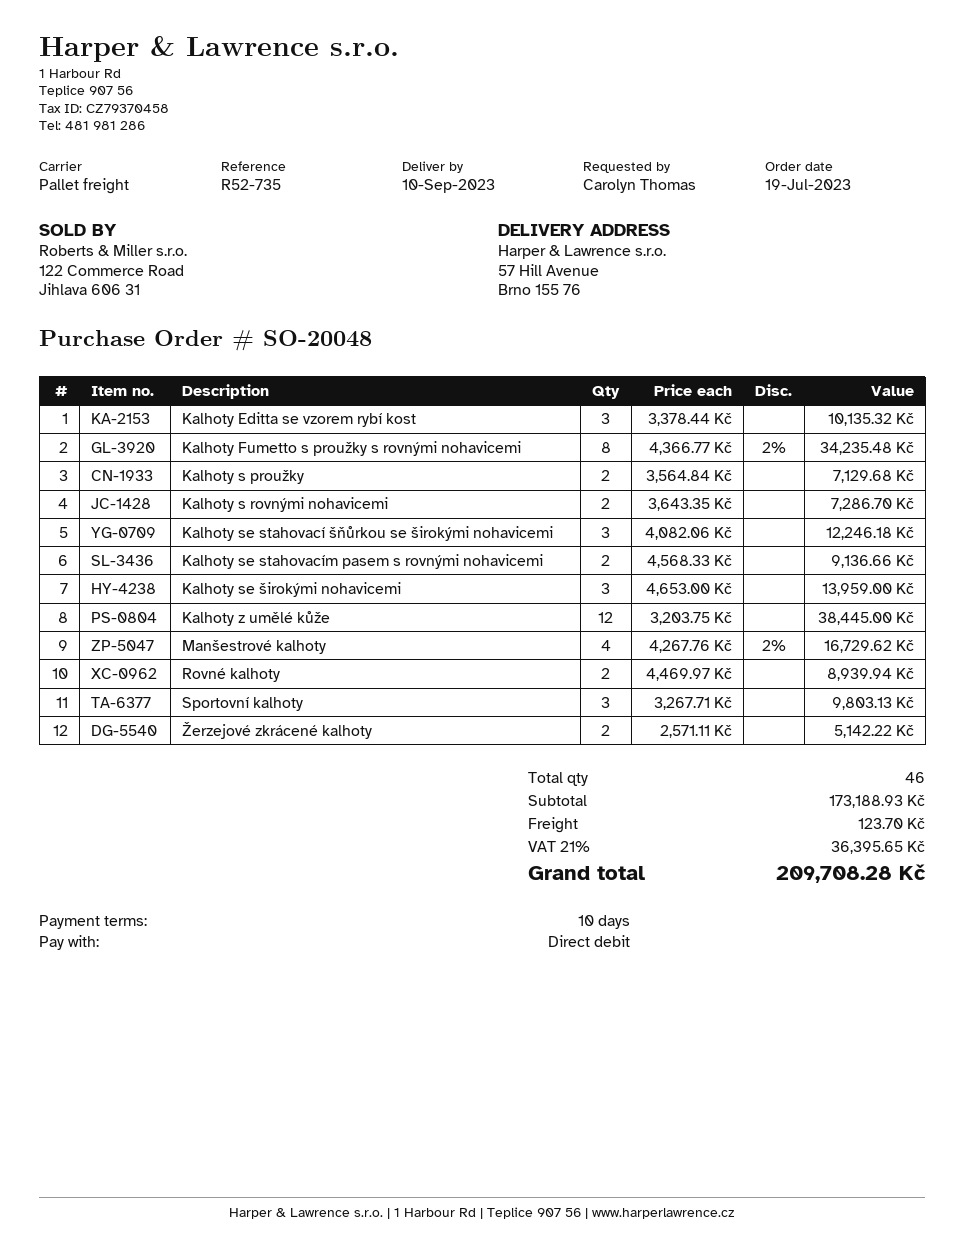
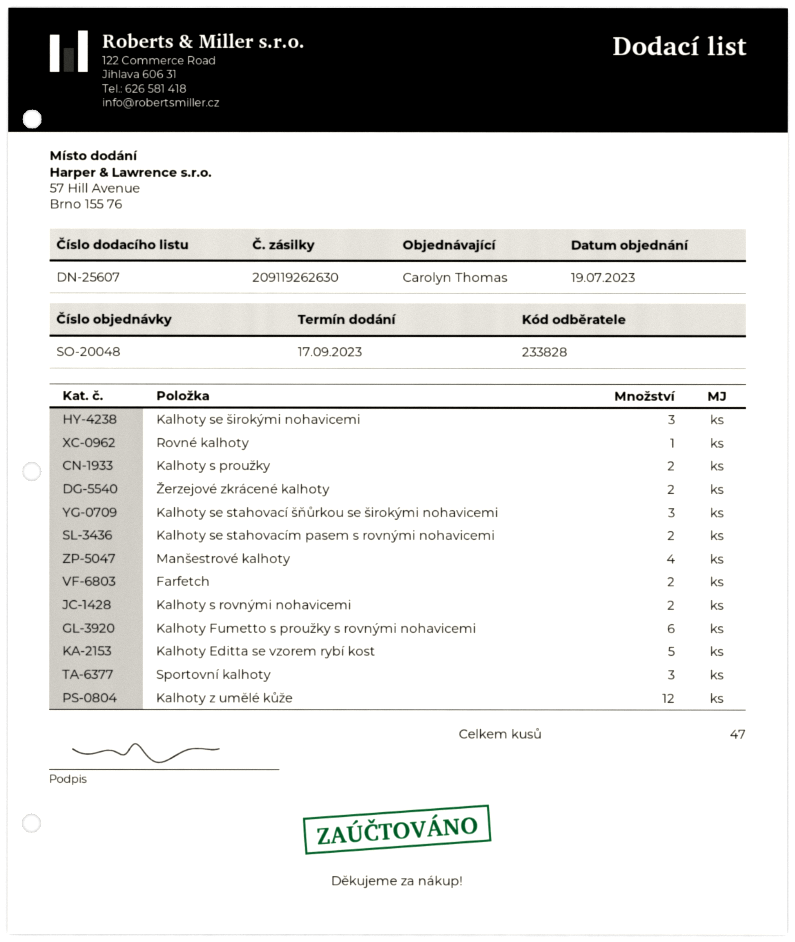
delivery date: 2023-09-10 -> 2023-09-17
Kalhoty Editta se vzorem rybí kost: 3 -> 5
Kalhoty Fumetto s proužky s rovnými nohavicemi: 8 -> 6
Rovné kalhoty: 2 -> 1
Farfetch: none -> 2
total quantity: 46 -> 47

